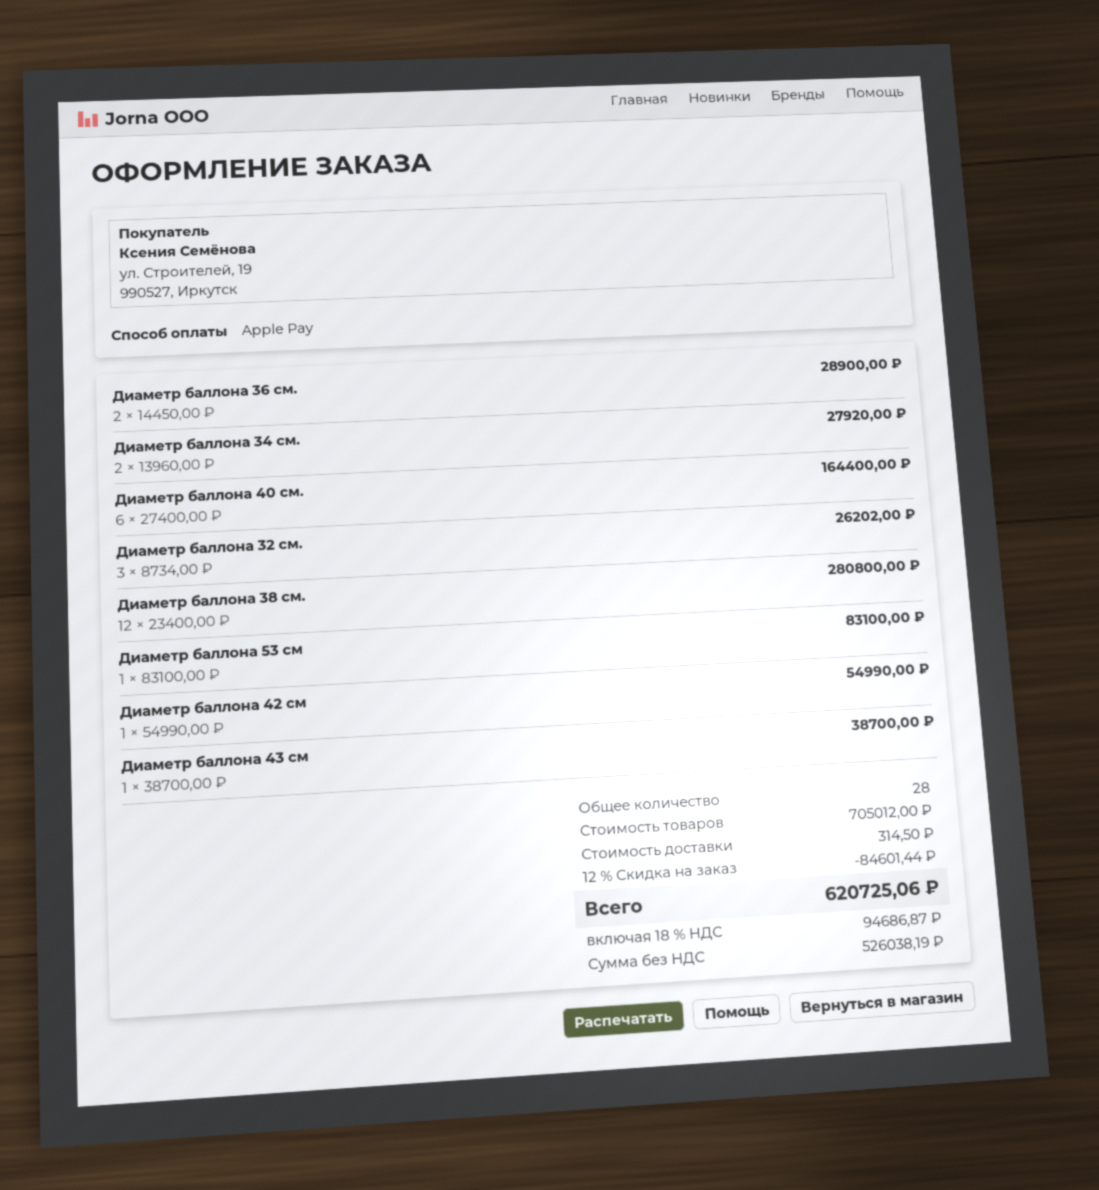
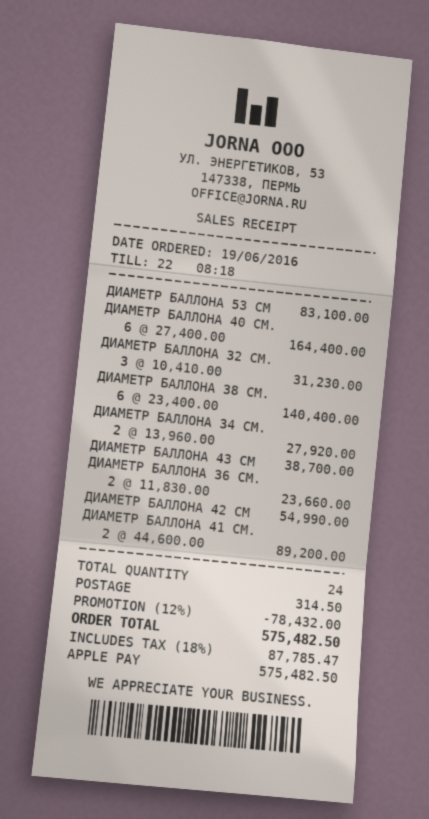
Диаметр баллона 36 см.: 2 x 14450.00 = 28900.00 -> 2 x 11830.00 = 23660.00
Диаметр баллона 32 см.: 3 x 8734.00 = 26202.00 -> 3 x 10410.00 = 31230.00
Диаметр баллона 38 см.: 12 x 23400.00 = 280800.00 -> 6 x 23400.00 = 140400.00
ДИАМЕТР БАЛЛОНА 41 СМ.: none -> 2 x 44600.00 = 89200.00
total quantity: 28 -> 24
discount: 12% = 84601.44 -> 12% = 78432.00
tax: 18% = 94686.87 -> 18% = 87785.47
total: 620725.06 -> 575482.50

